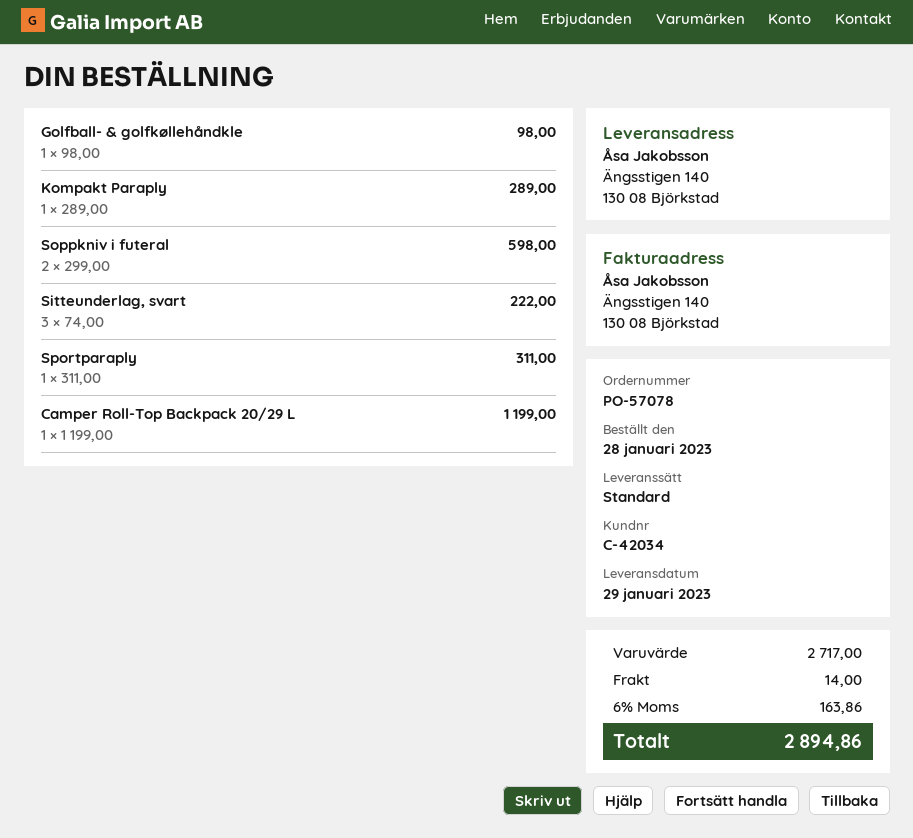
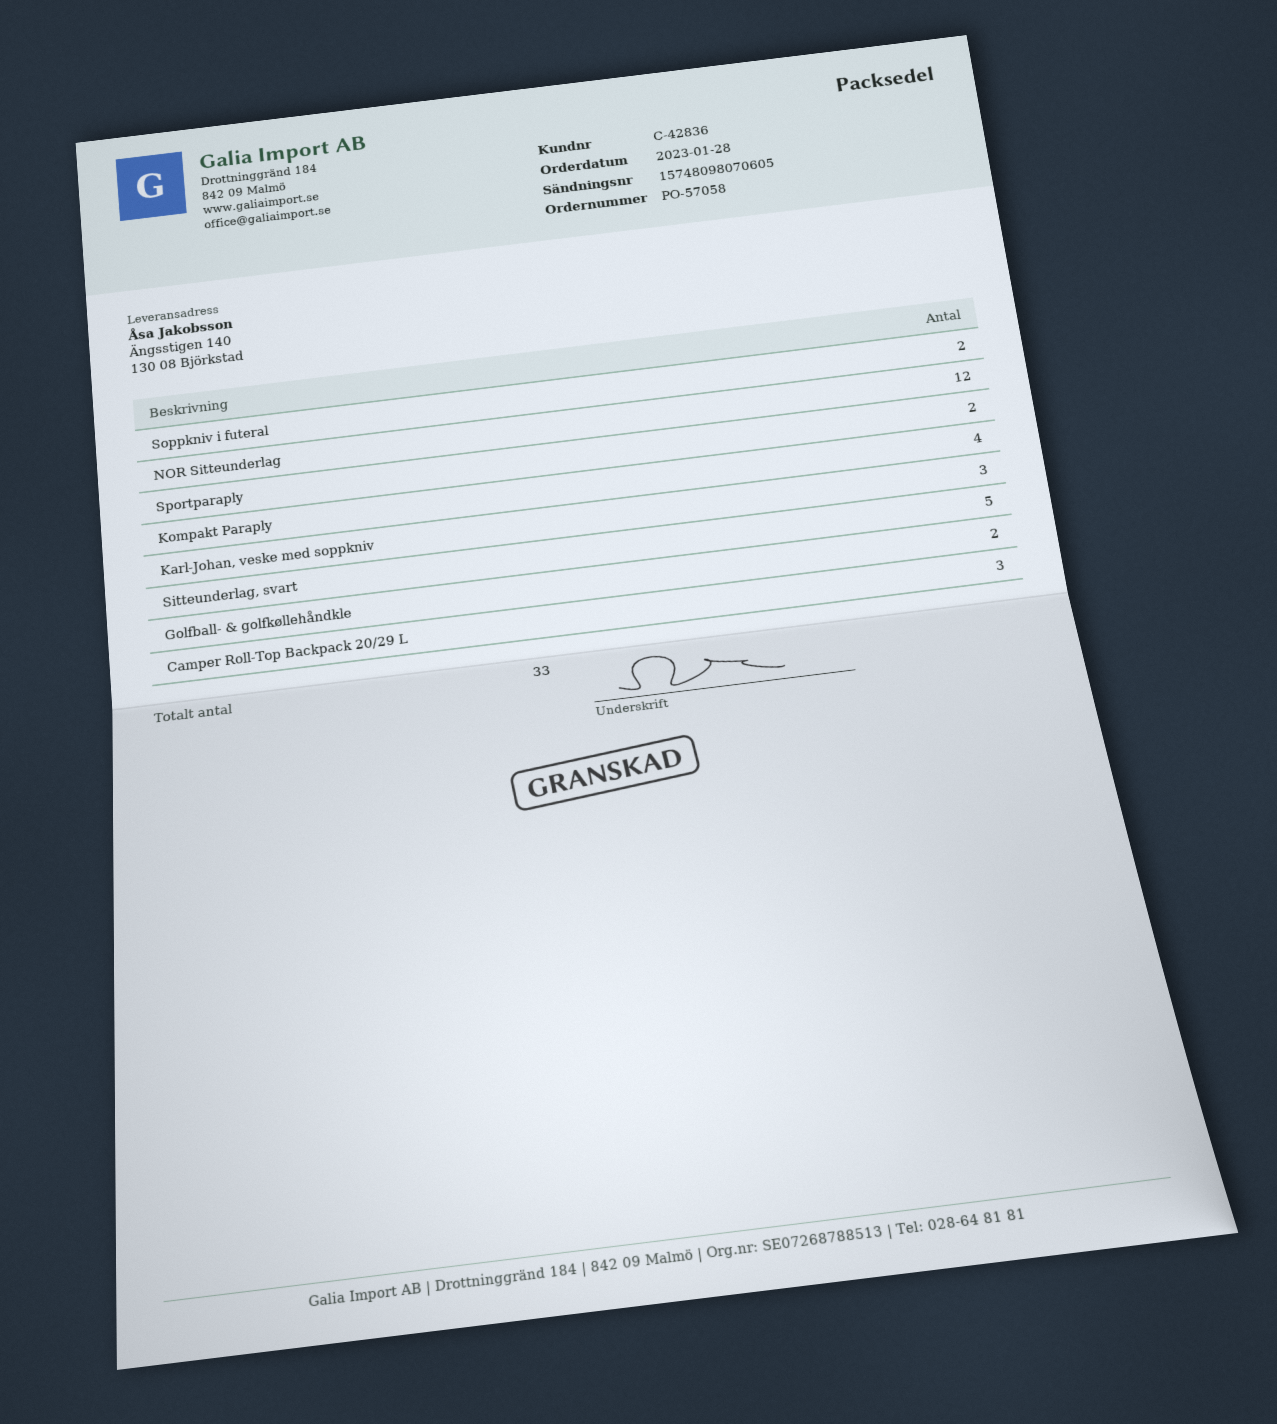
order number: PO-57078 -> PO-57058
customer number: C-42034 -> C-42836
Golfball- & golfkøllehåndkle: 1 -> 2
Kompakt Paraply: 1 -> 4
Sitteunderlag, svart: 3 -> 5
Sportparaply: 1 -> 2
Camper Roll-Top Backpack 20/29 L: 1 -> 3
NOR Sitteunderlag: none -> 12
Karl-Johan, veske med soppkniv: none -> 3

